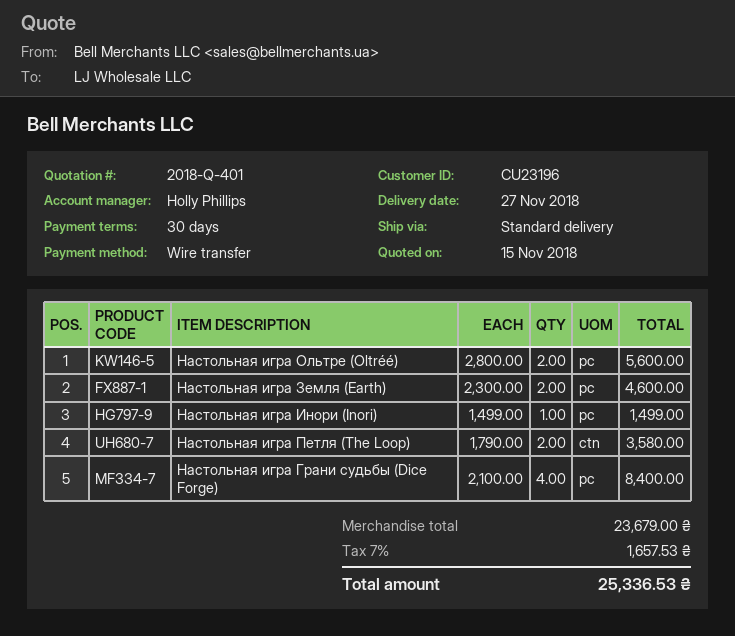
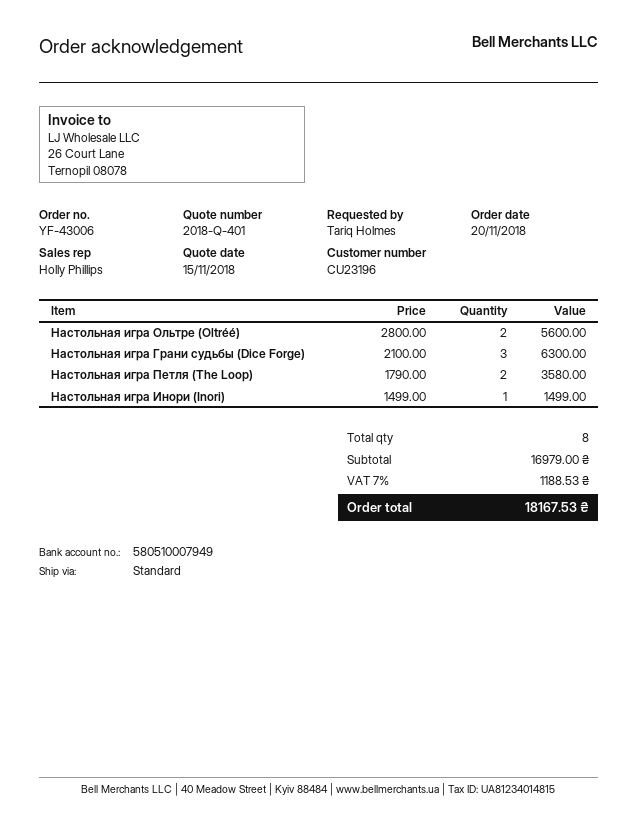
Настольная игра Земля (Earth): 2 x 2300.00 = 4600.00 -> none
Настольная игра Грани судьбы (Dice Forge): 4 x 2100.00 = 8400.00 -> 3 x 2100.00 = 6300.00
subtotal: 23679.00 -> 16979.00
tax: 7% = 1657.53 -> 7% = 1188.53
total: 25336.53 -> 18167.53

